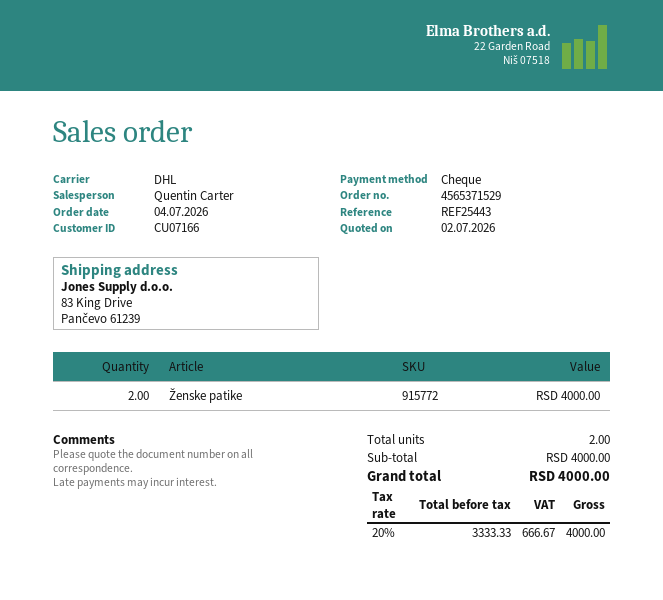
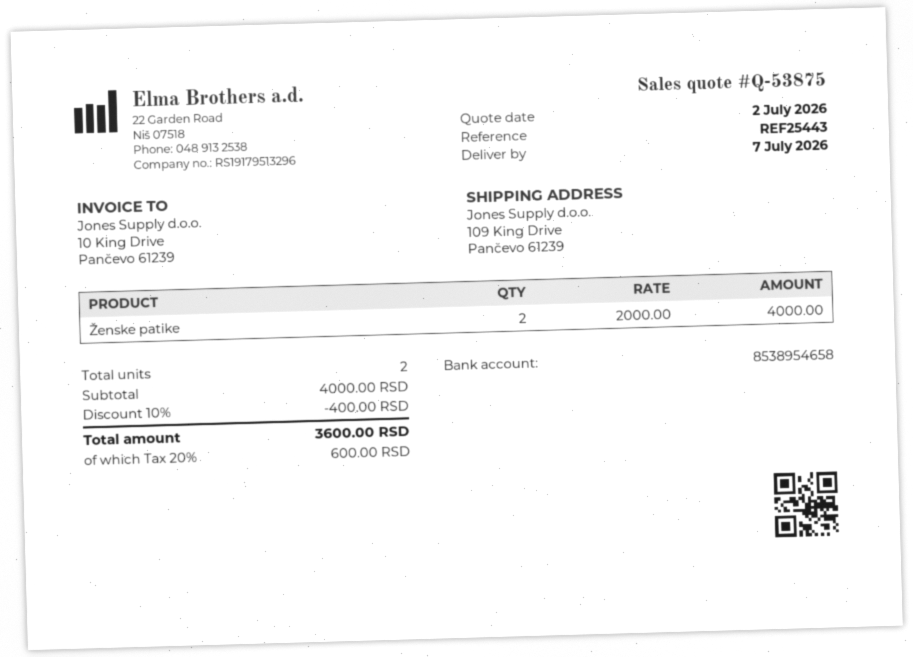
ship to: 83 King Drive, Pančevo 61239 -> 109 King Drive, Pančevo 61239
discount: none -> 10% = 400.00
tax: 20% = 666.67 -> 20% = 600.00
total: 4000.00 -> 3600.00

